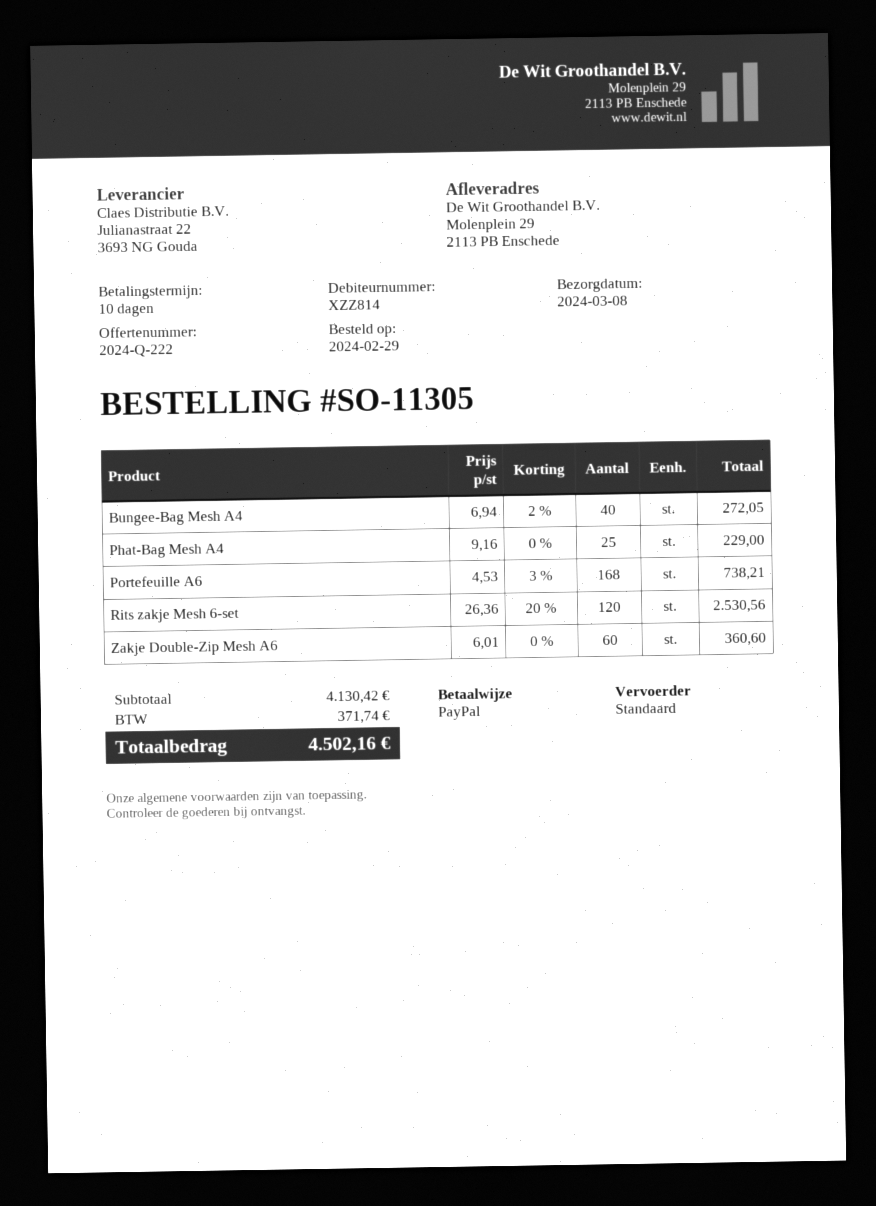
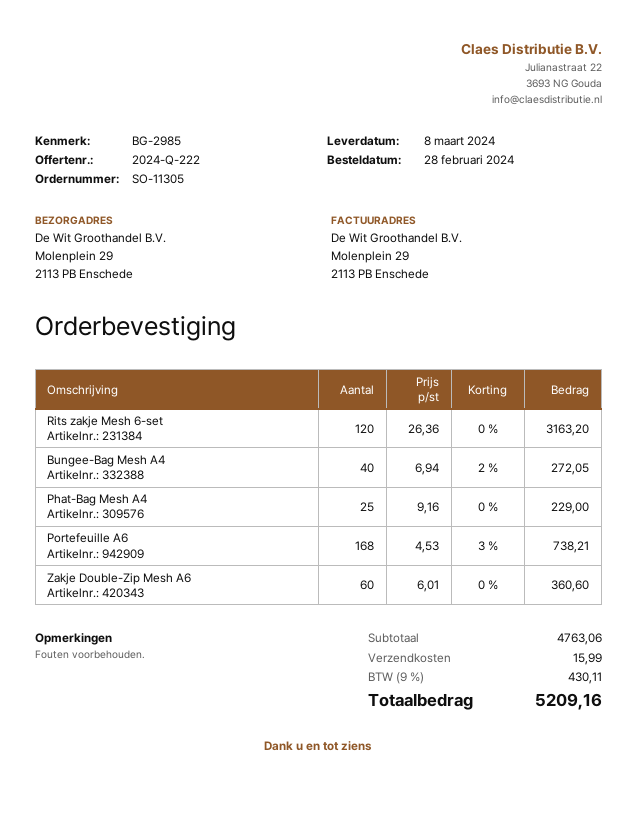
order date: 2024-02-29 -> 2024-02-28
Rits zakje Mesh 6-set: 120 x 26.36 - 20% = 2530.56 -> 120 x 26.36 = 3163.20
subtotal: 4130.42 -> 4763.06
shipping: none -> 15.99
tax: 371.74 -> 430.11
total: 4502.16 -> 5209.16

